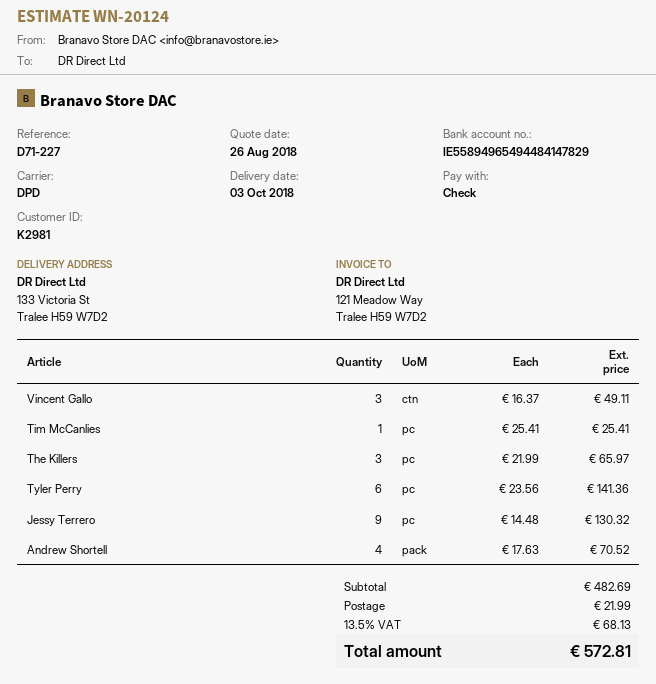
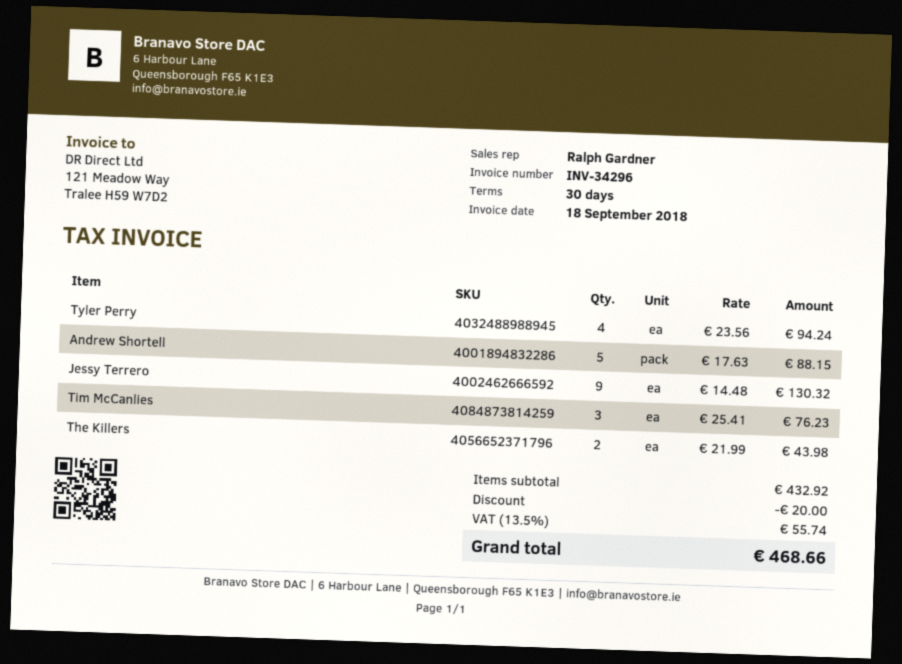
Vincent Gallo: 3 x 16.37 = 49.11 -> none
Tim McCanlies: 1 x 25.41 = 25.41 -> 3 x 25.41 = 76.23
The Killers: 3 x 21.99 = 65.97 -> 2 x 21.99 = 43.98
Tyler Perry: 6 x 23.56 = 141.36 -> 4 x 23.56 = 94.24
Andrew Shortell: 4 x 17.63 = 70.52 -> 5 x 17.63 = 88.15
subtotal: 482.69 -> 432.92
discount: none -> 20.00
shipping: 21.99 -> none
tax: 13.5% = 68.13 -> 13.5% = 55.74
total: 572.81 -> 468.66

